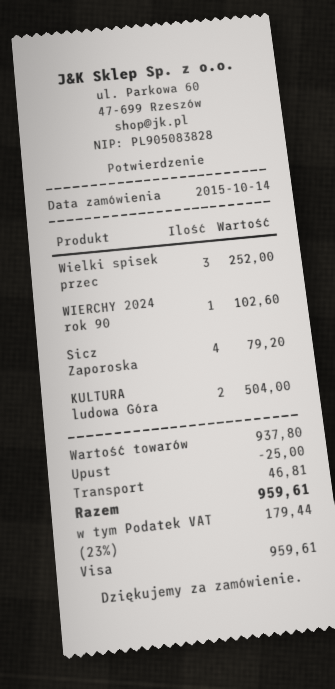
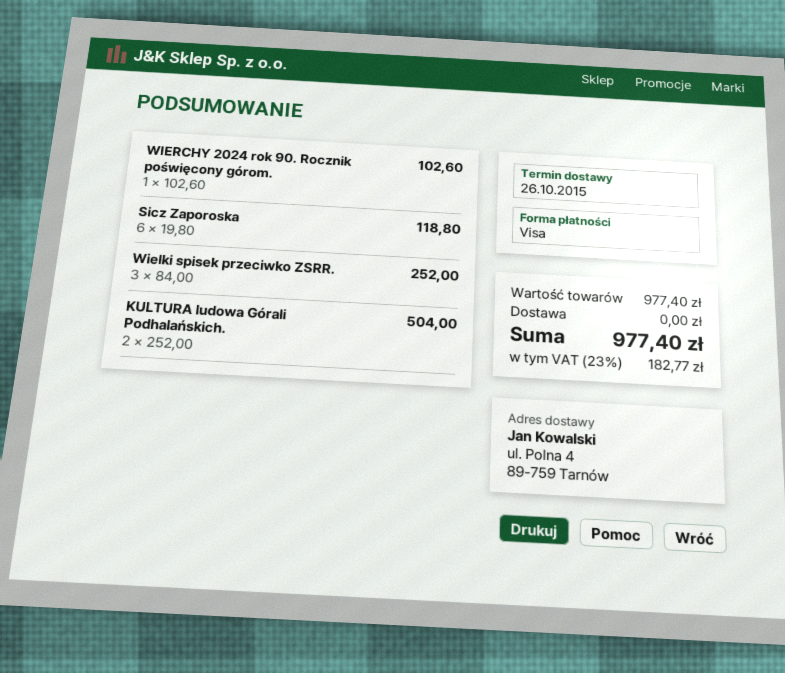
Sicz Zaporoska: 4 for 79.20 -> 6 for 118.80
subtotal: 937.80 -> 977.40
discount: 25.00 -> none
shipping: 46.81 -> 0.00
tax: 23% = 179.44 -> 23% = 182.77
total: 959.61 -> 977.40

